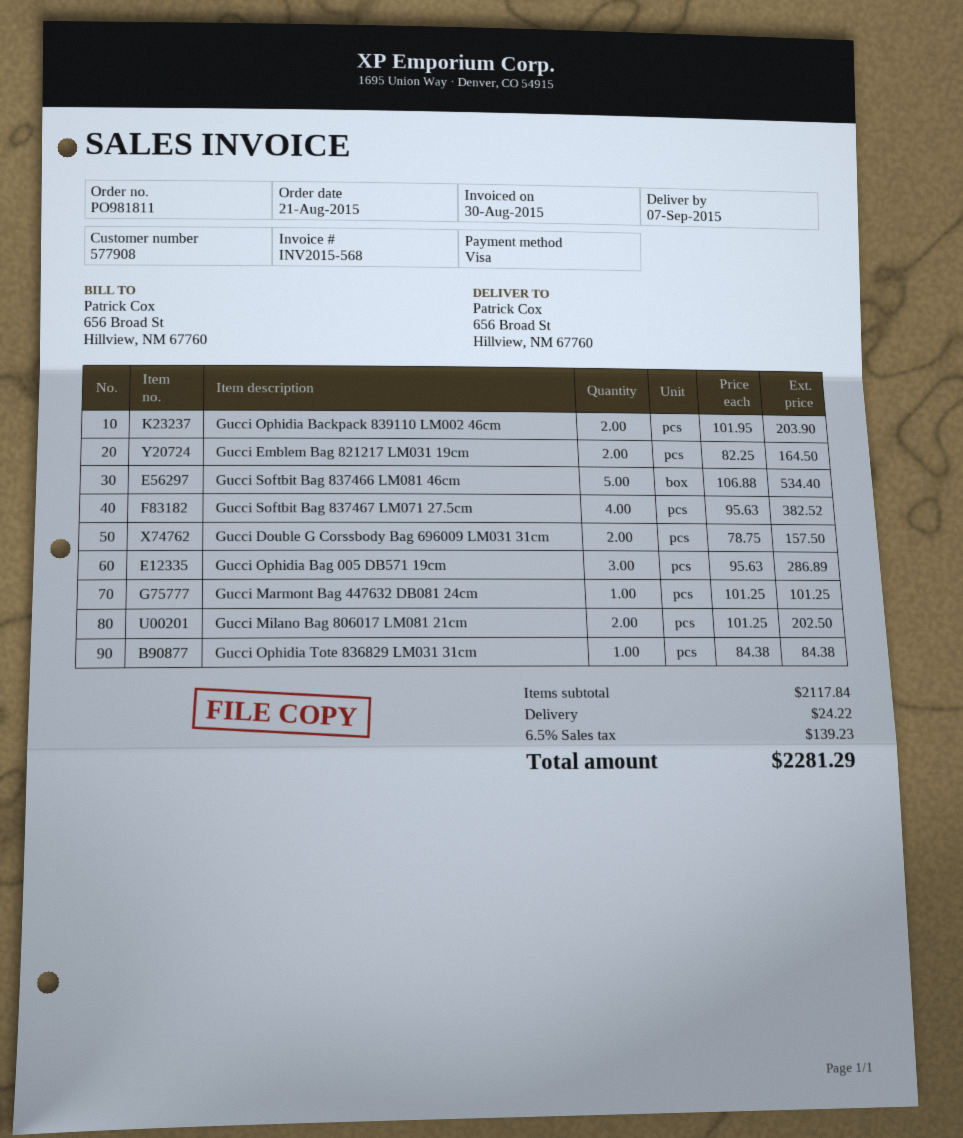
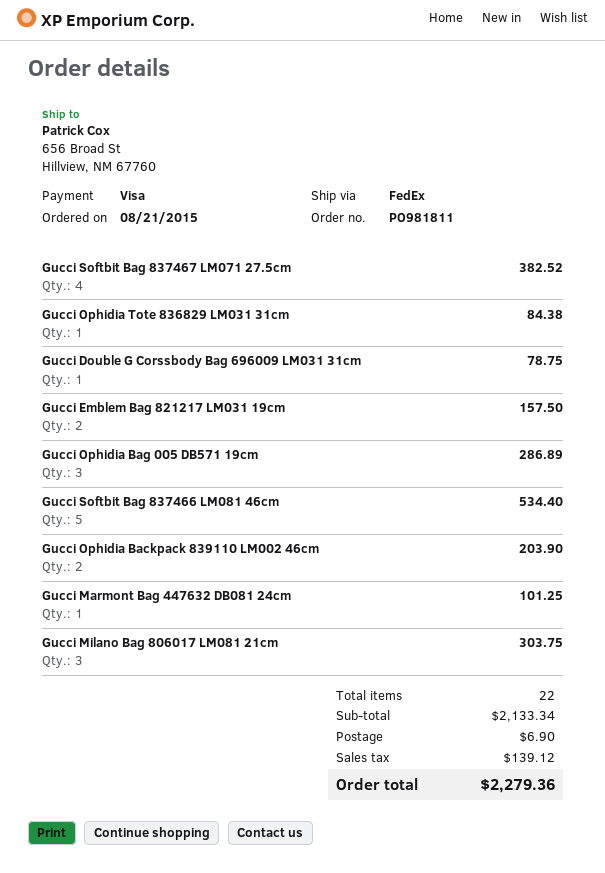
Gucci Emblem Bag 821217 LM031 19cm: 2 for 164.50 -> 2 for 157.50
Gucci Double G Corssbody Bag 696009 LM031 31cm: 2 for 157.50 -> 1 for 78.75
Gucci Milano Bag 806017 LM081 21cm: 2 for 202.50 -> 3 for 303.75
subtotal: 2117.84 -> 2133.34
shipping: 24.22 -> 6.90
tax: 139.23 -> 139.12
total: 2281.29 -> 2279.36

